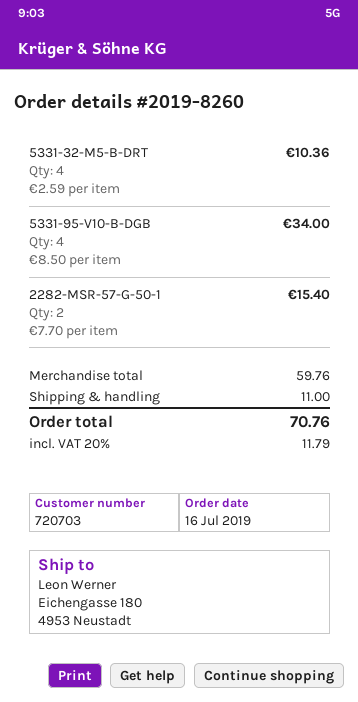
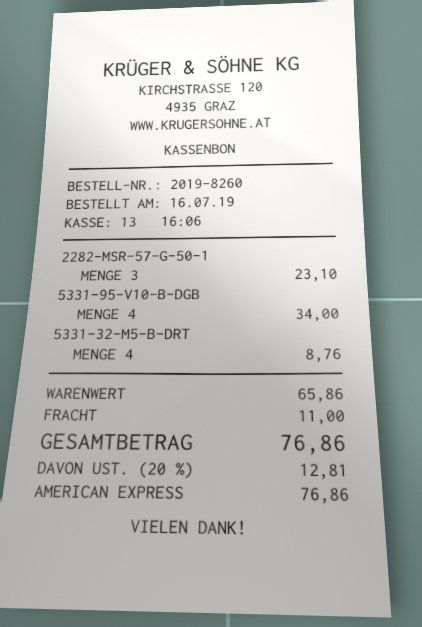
5331-32-M5-B-DRT: 4 for 10.36 -> 4 for 8.76
2282-MSR-57-G-50-1: 2 for 15.40 -> 3 for 23.10
subtotal: 59.76 -> 65.86
tax: 20% = 11.79 -> 20% = 12.81
total: 70.76 -> 76.86

